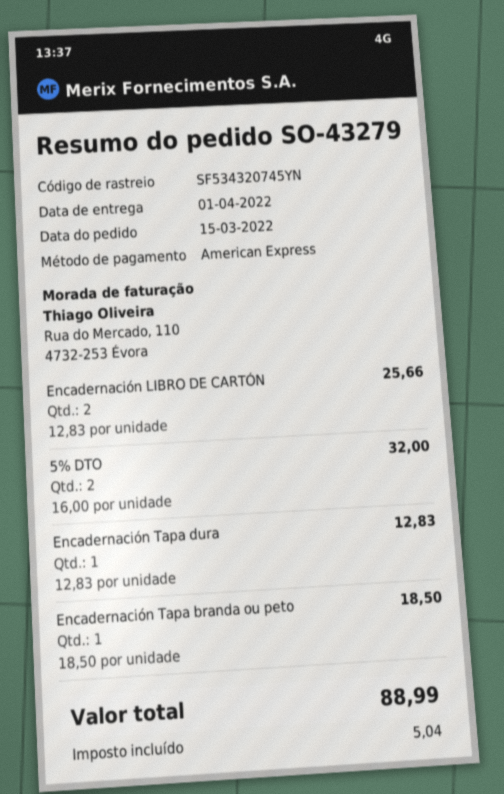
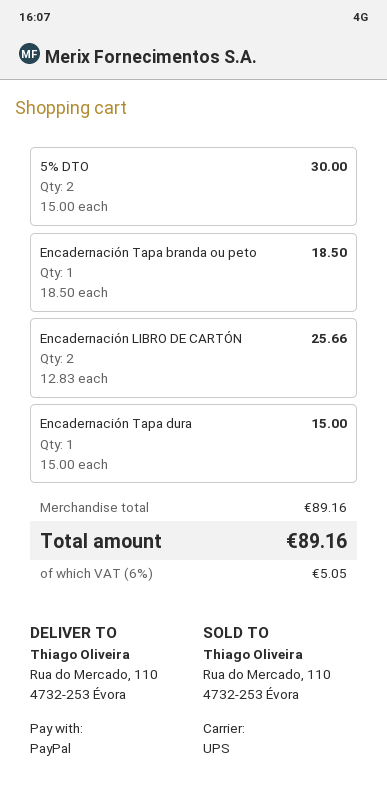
payment method: American Express -> PayPal
5% DTO: 2 x 16.00 = 32.00 -> 2 x 15.00 = 30.00
Encadernación Tapa dura: 1 x 12.83 = 12.83 -> 1 x 15.00 = 15.00
tax: 5.04 -> 5.05
total: 88.99 -> 89.16

